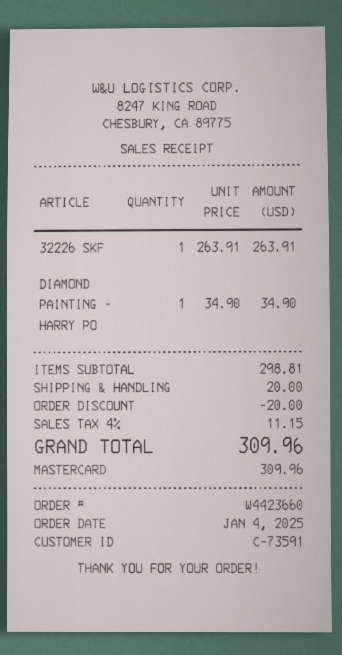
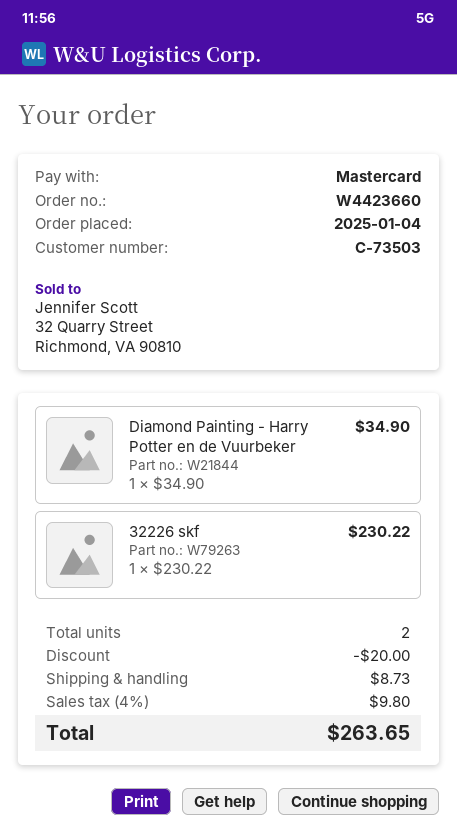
customer number: C-73591 -> C-73503
32226 SKF: 1 x 263.91 = 263.91 -> 1 x 230.22 = 230.22
shipping: 20.00 -> 8.73
tax: 4% = 11.15 -> 4% = 9.80
total: 309.96 -> 263.65

